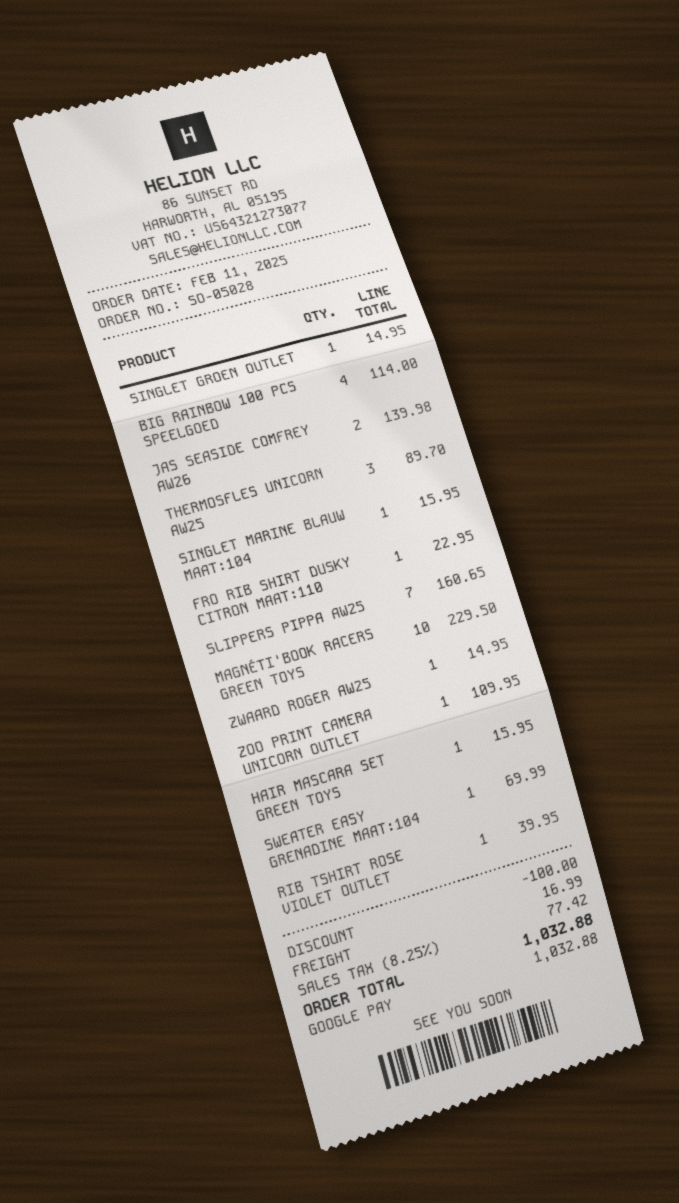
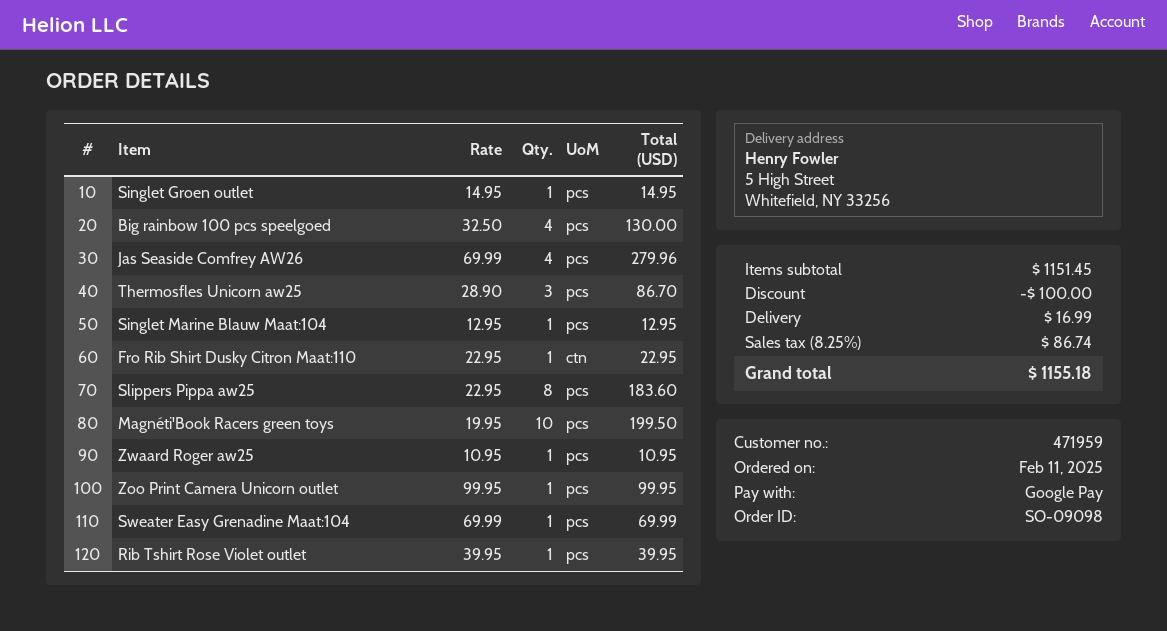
order number: SO-05028 -> SO-09098
BIG RAINBOW 100 PCS SPEELGOED: 4 for 114.00 -> 4 for 130.00
JAS SEASIDE COMFREY AW26: 2 for 139.98 -> 4 for 279.96
THERMOSFLES UNICORN AW25: 3 for 89.70 -> 3 for 86.70
SINGLET MARINE BLAUW MAAT:104: 1 for 15.95 -> 1 for 12.95
SLIPPERS PIPPA AW25: 7 for 160.65 -> 8 for 183.60
MAGNÉTI'BOOK RACERS GREEN TOYS: 10 for 229.50 -> 10 for 199.50
ZWAARD ROGER AW25: 1 for 14.95 -> 1 for 10.95
ZOO PRINT CAMERA UNICORN OUTLET: 1 for 109.95 -> 1 for 99.95
HAIR MASCARA SET GREEN TOYS: 1 for 15.95 -> none
tax: 8.25% = 77.42 -> 8.25% = 86.74
total: 1032.88 -> 1155.18

